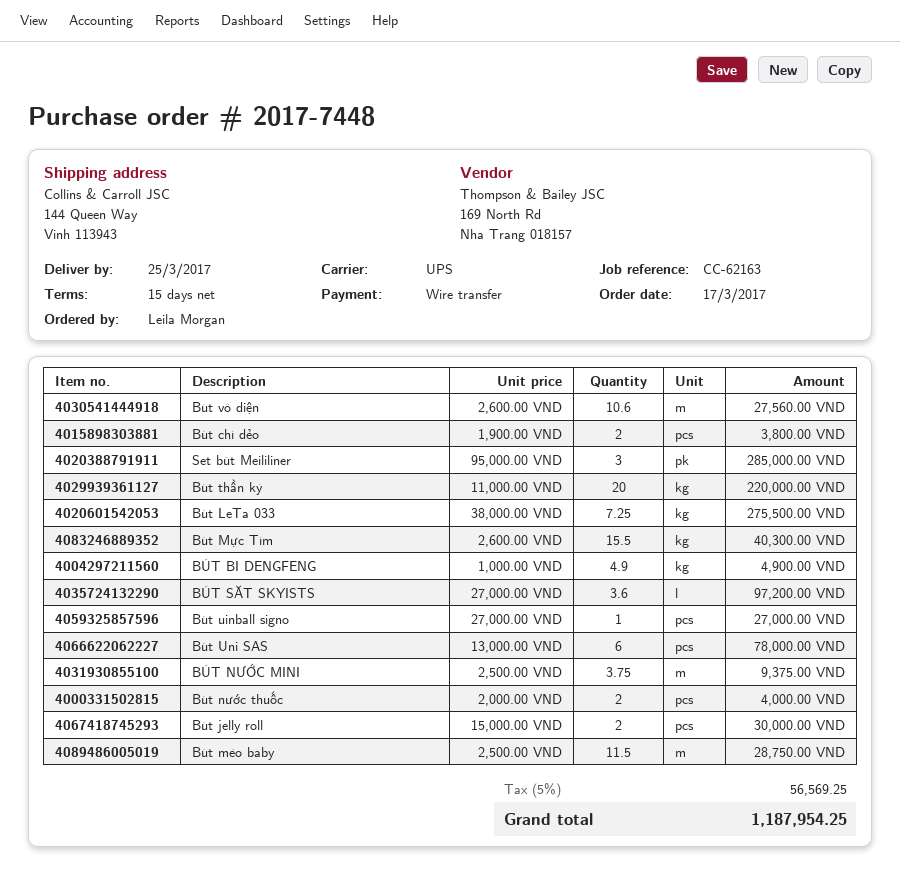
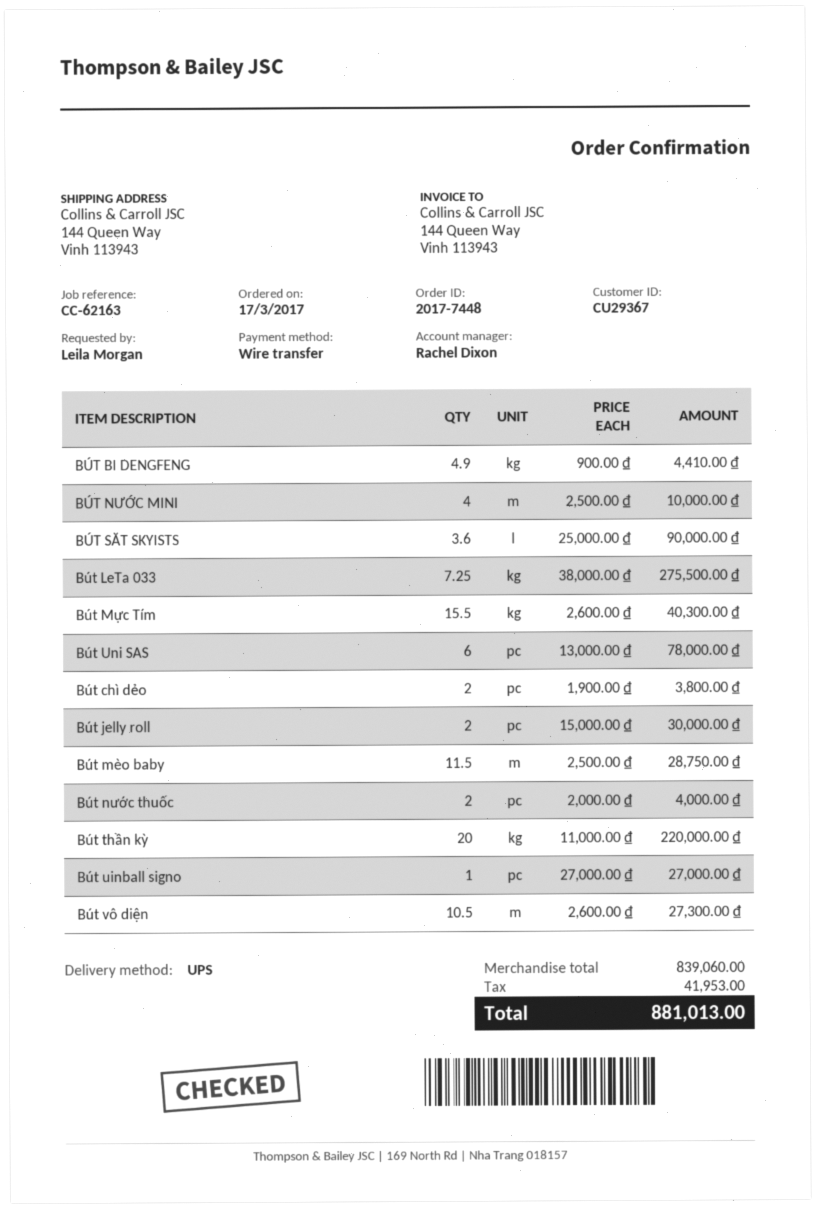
Bút vô diện: 10.6 x 2600.00 = 27560.00 -> 10.5 x 2600.00 = 27300.00
Set bút Meililiner: 3 x 95000.00 = 285000.00 -> none
BÚT BI DENGFENG: 4.9 x 1000.00 = 4900.00 -> 4.9 x 900.00 = 4410.00
BÚT SĂT SKYISTS: 3.6 x 27000.00 = 97200.00 -> 3.6 x 25000.00 = 90000.00
BÚT NƯỚC MINI: 3.75 x 2500.00 = 9375.00 -> 4 x 2500.00 = 10000.00
tax: 56569.25 -> 41953.00
total: 1187954.25 -> 881013.00

